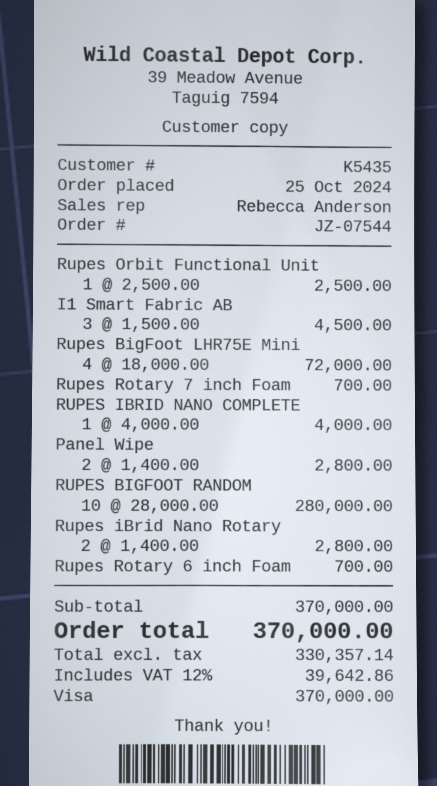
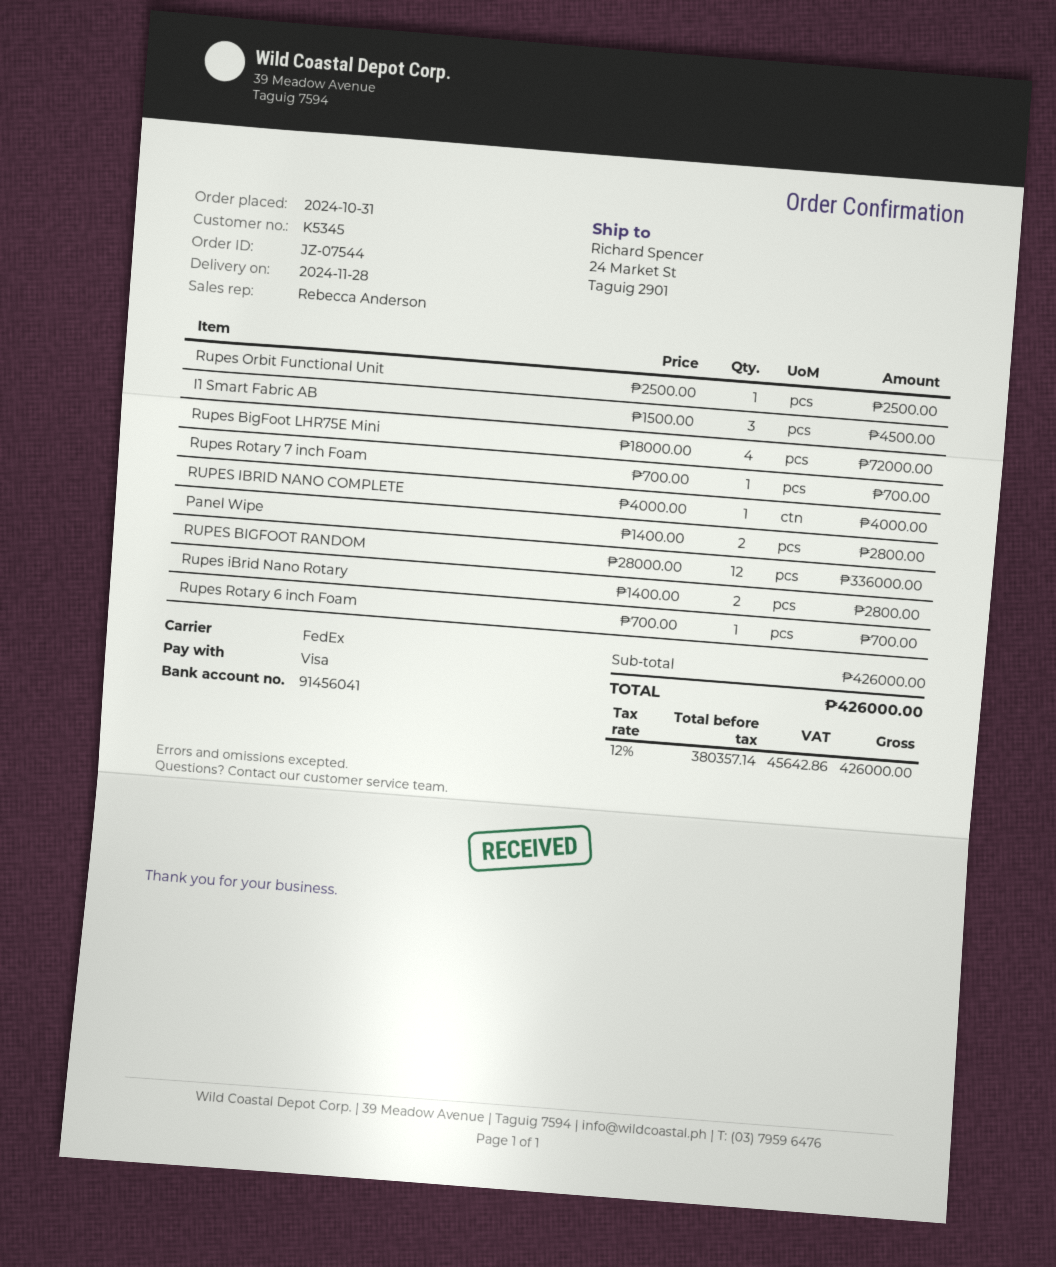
order date: 2024-10-25 -> 2024-10-31
customer number: K5435 -> K5345
RUPES BIGFOOT RANDOM: 10 x 28000.00 = 280000.00 -> 12 x 28000.00 = 336000.00
subtotal: 370000.00 -> 426000.00
net: 330357.14 -> 380357.14
tax: 12% = 39642.86 -> 12% = 45642.86
total: 370000.00 -> 426000.00

